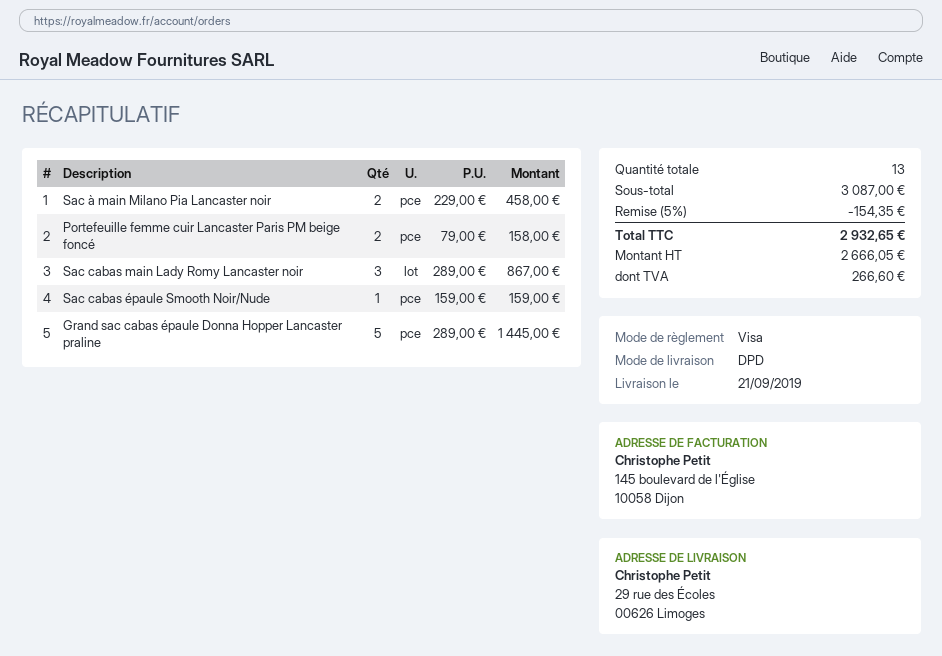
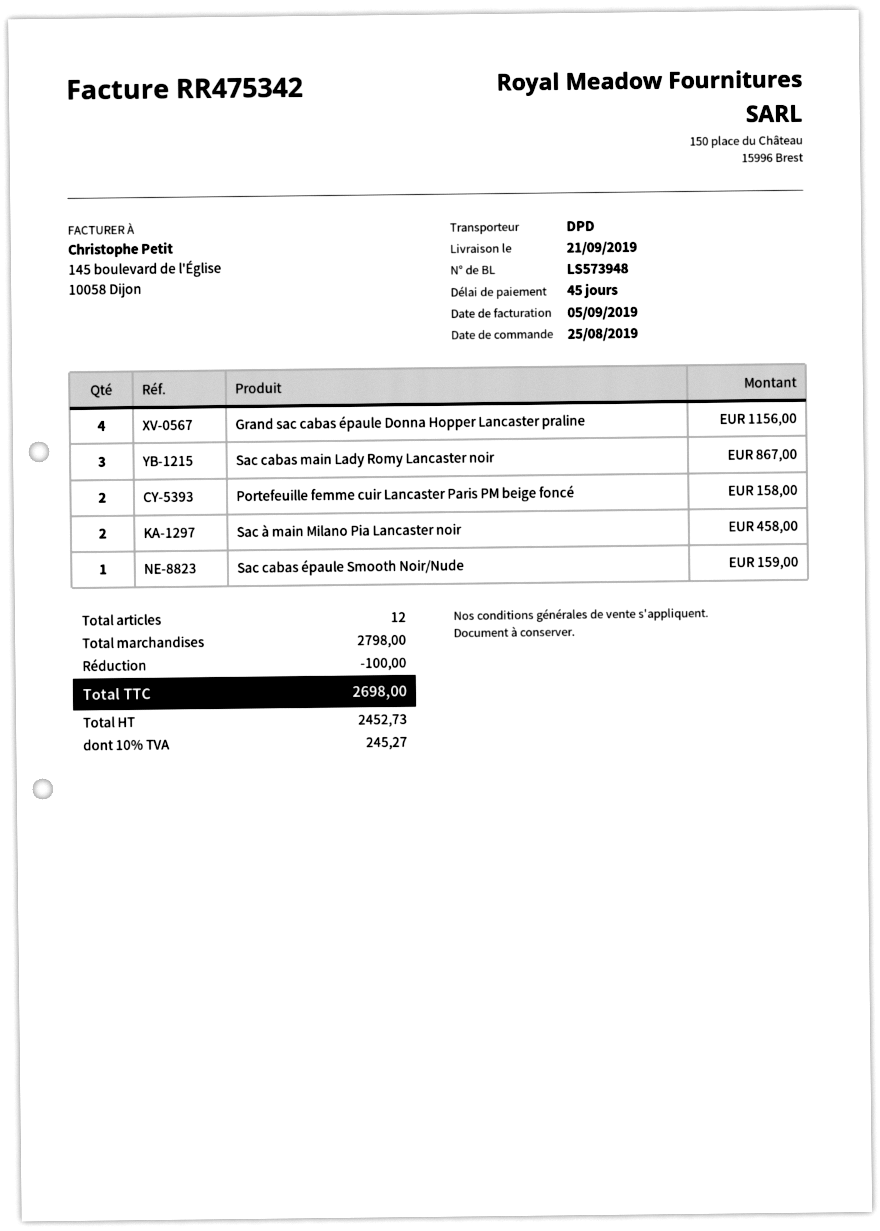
Grand sac cabas épaule Donna Hopper Lancaster praline: 5 for 1445.00 -> 4 for 1156.00
total quantity: 13 -> 12
subtotal: 3087.00 -> 2798.00
discount: 154.35 -> 100.00
net: 2666.05 -> 2452.73
tax: 266.60 -> 245.27
total: 2932.65 -> 2698.00

